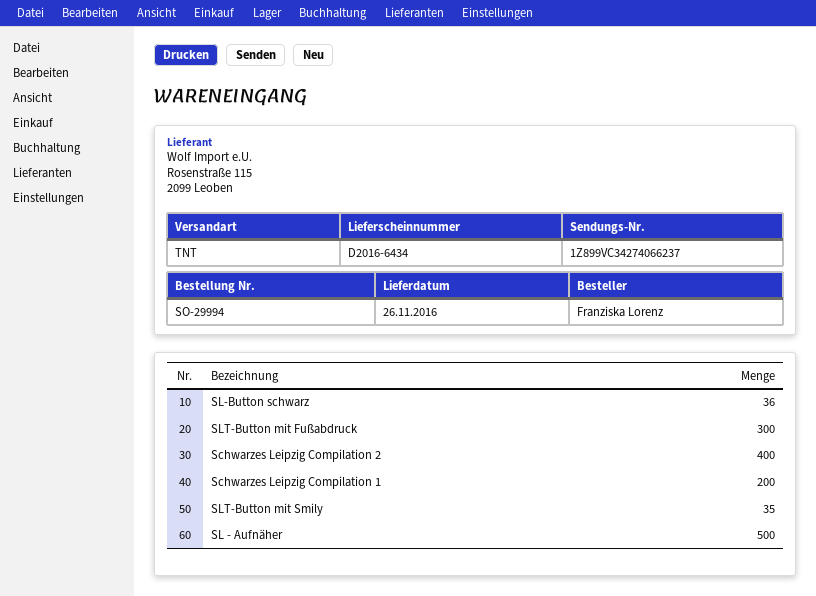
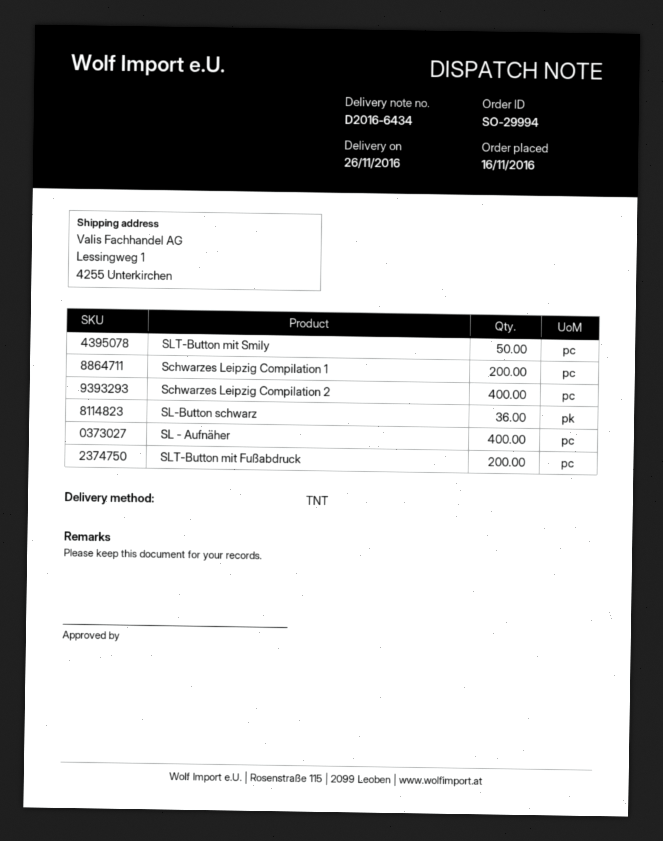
SLT-Button mit Fußabdruck: 300 -> 200
SLT-Button mit Smily: 35 -> 50
SL - Aufnäher: 500 -> 400

